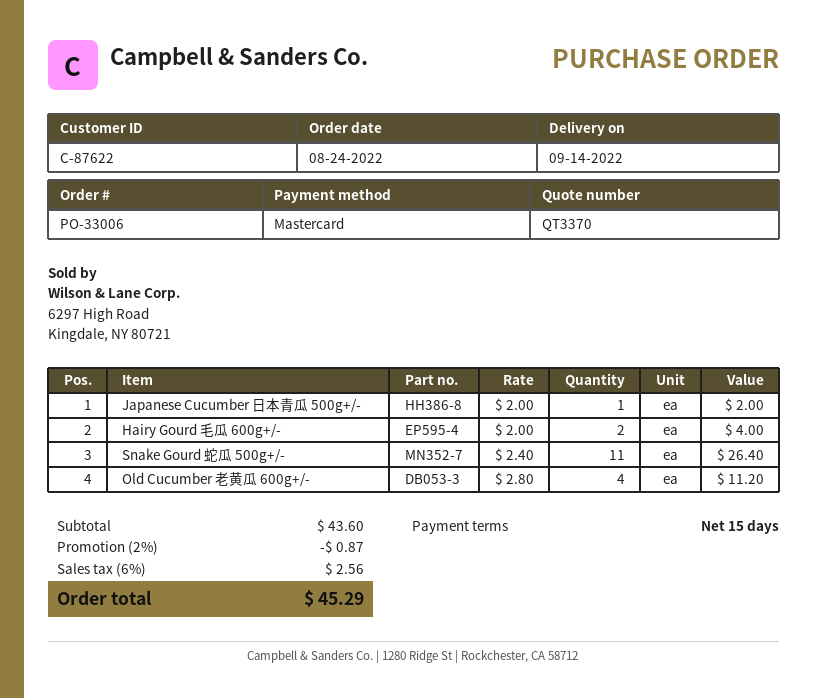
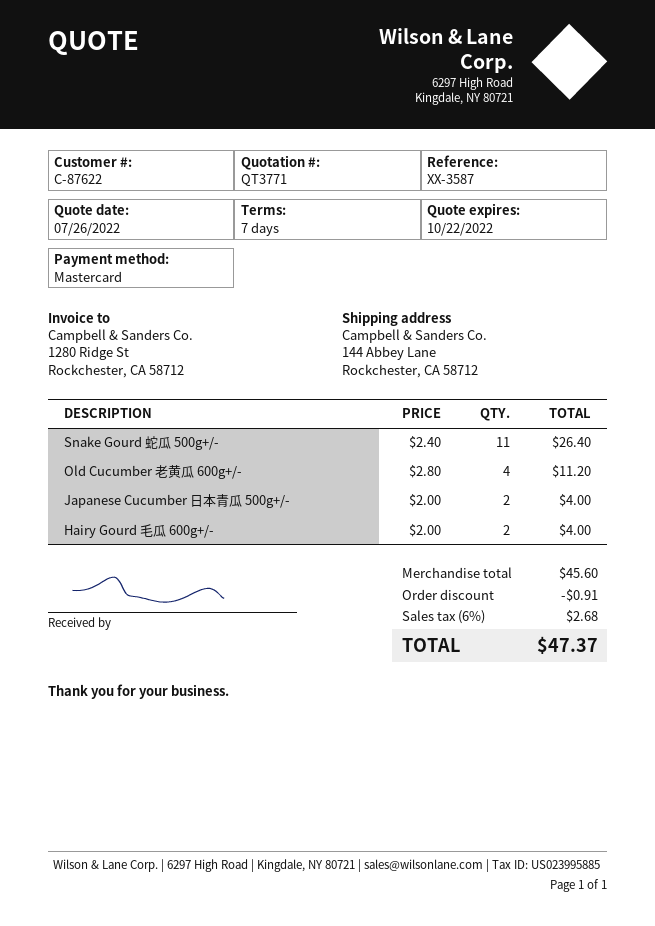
quote number: QT3370 -> QT3771
payment terms: 15 days -> 7 days
Japanese Cucumber 日本青瓜 500g+/-: 1 x 2.00 = 2.00 -> 2 x 2.00 = 4.00
subtotal: 43.60 -> 45.60
discount: 0.87 -> 0.91
tax: 6% = 2.56 -> 6% = 2.68
total: 45.29 -> 47.37

